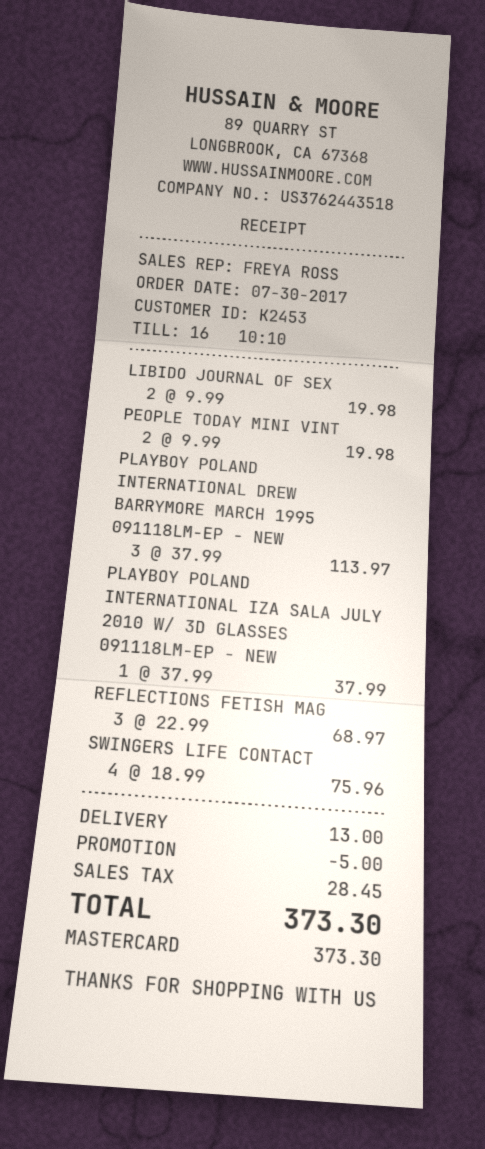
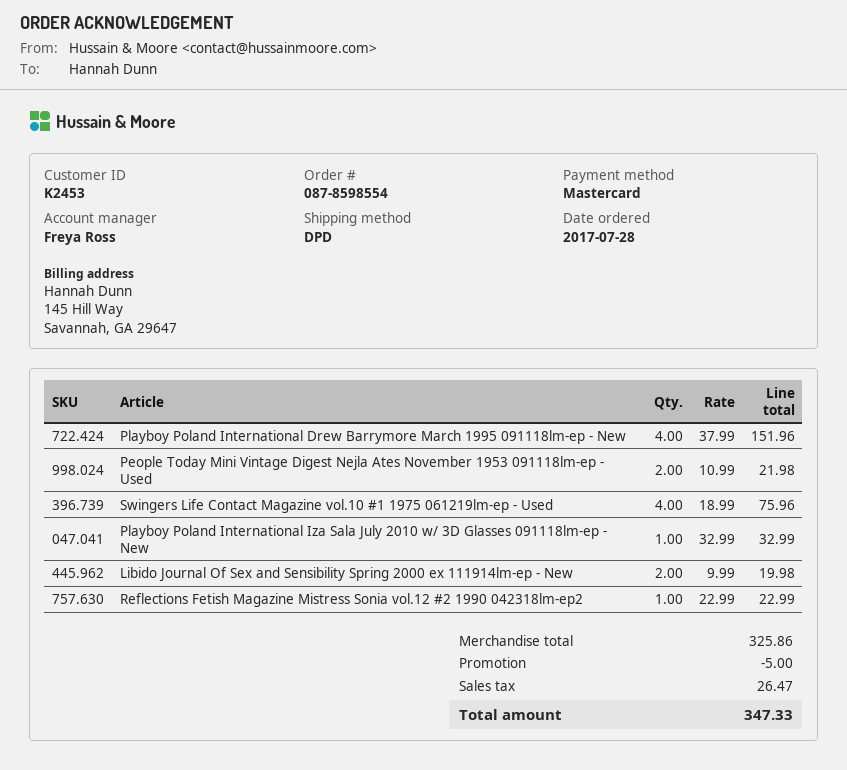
order date: 2017-07-30 -> 2017-07-28
PEOPLE TODAY MINI VINT: 2 x 9.99 = 19.98 -> 2 x 10.99 = 21.98
PLAYBOY POLAND INTERNATIONAL DREW BARRYMORE MARCH 1995 091118LM-EP - NEW: 3 x 37.99 = 113.97 -> 4 x 37.99 = 151.96
PLAYBOY POLAND INTERNATIONAL IZA SALA JULY 2010 W/ 3D GLASSES 091118LM-EP - NEW: 1 x 37.99 = 37.99 -> 1 x 32.99 = 32.99
REFLECTIONS FETISH MAG: 3 x 22.99 = 68.97 -> 1 x 22.99 = 22.99
shipping: 13.00 -> none
tax: 28.45 -> 26.47
total: 373.30 -> 347.33

